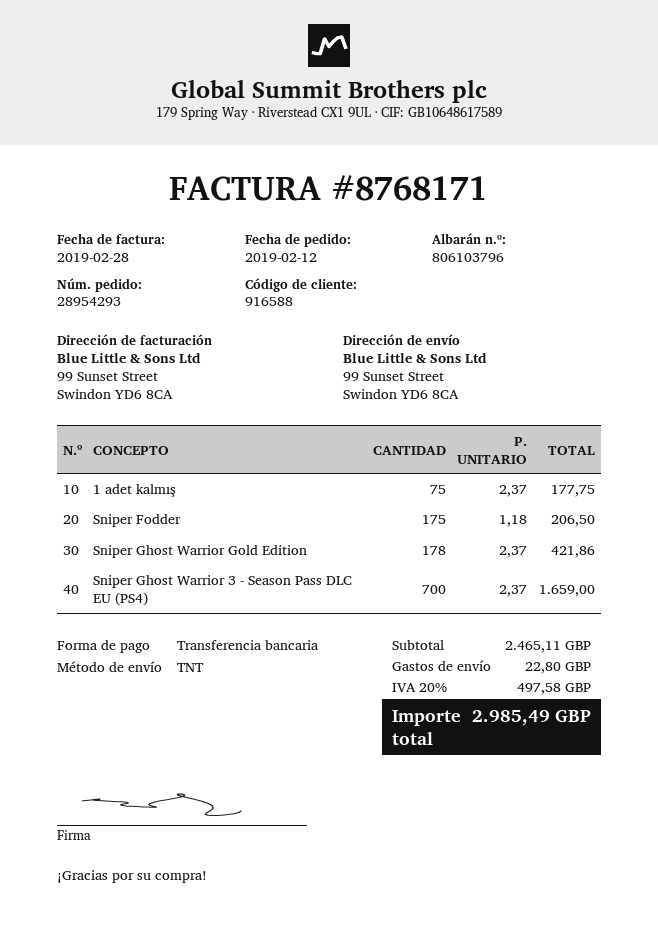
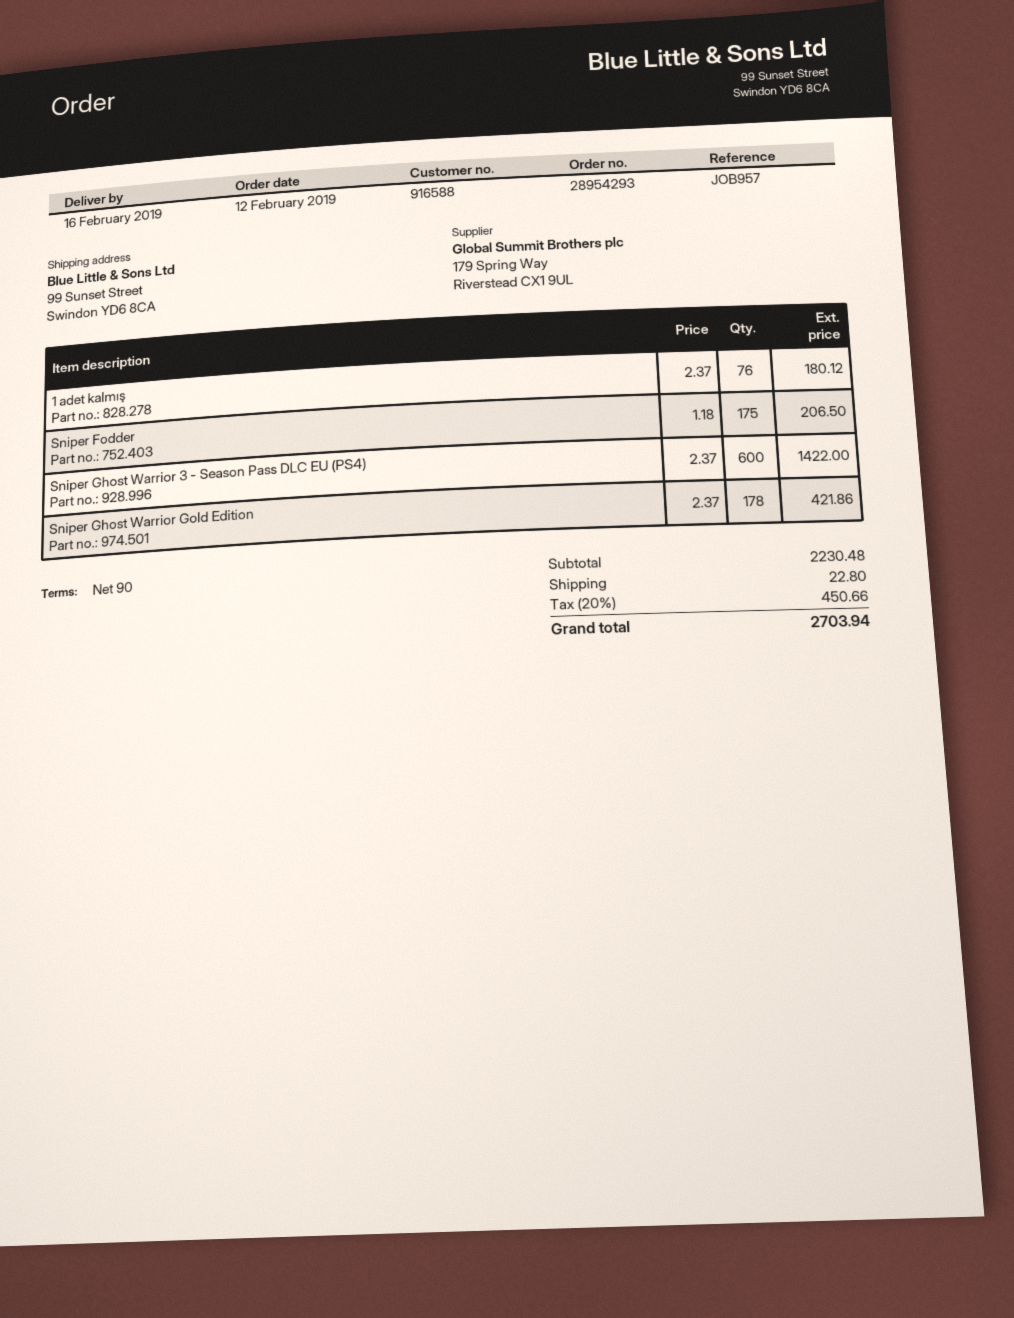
1 adet kalmış: 75 x 2.37 = 177.75 -> 76 x 2.37 = 180.12
Sniper Ghost Warrior 3 - Season Pass DLC EU (PS4): 700 x 2.37 = 1659.00 -> 600 x 2.37 = 1422.00
subtotal: 2465.11 -> 2230.48
tax: 20% = 497.58 -> 20% = 450.66
total: 2985.49 -> 2703.94

